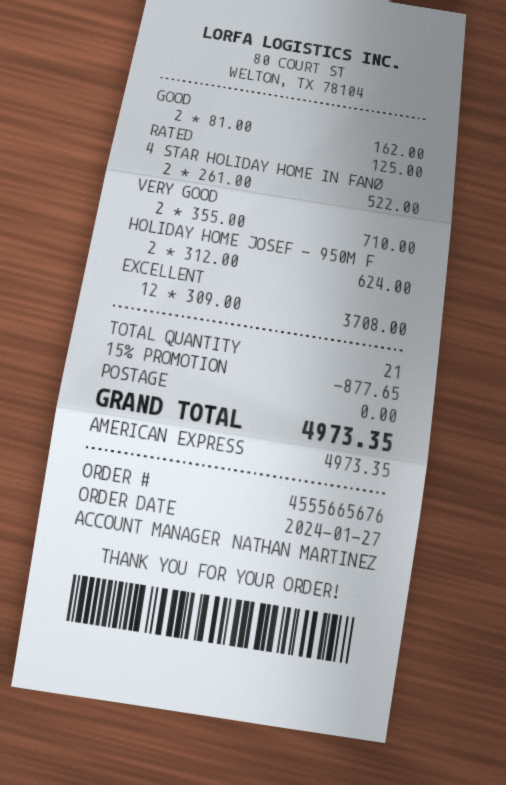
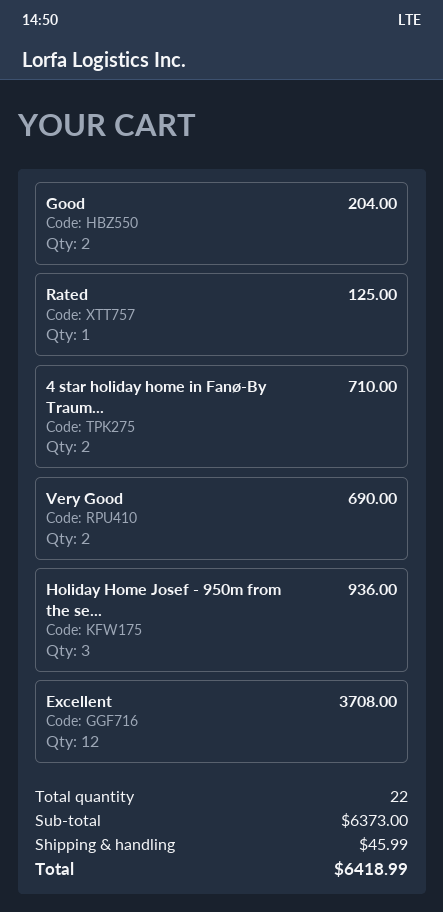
GOOD: 2 for 162.00 -> 2 for 204.00
4 STAR HOLIDAY HOME IN FANØ: 2 for 522.00 -> 2 for 710.00
VERY GOOD: 2 for 710.00 -> 2 for 690.00
HOLIDAY HOME JOSEF - 950M F: 2 for 624.00 -> 3 for 936.00
total quantity: 21 -> 22
discount: 15% = 877.65 -> none
shipping: 0.00 -> 45.99
total: 4973.35 -> 6418.99

